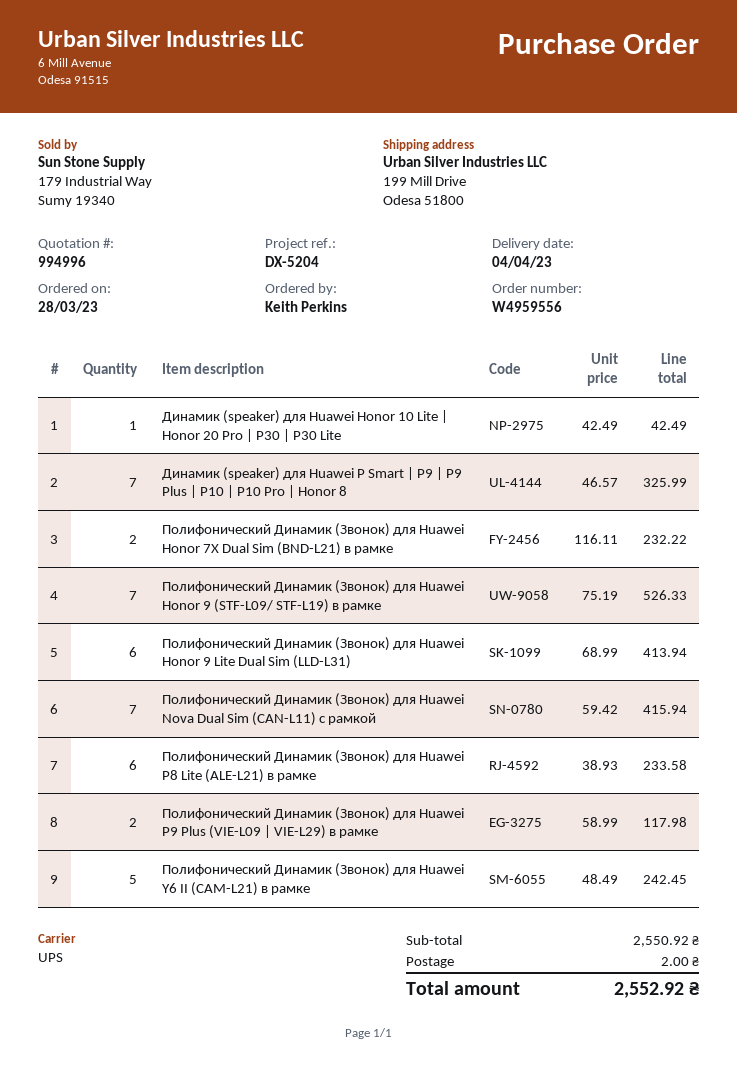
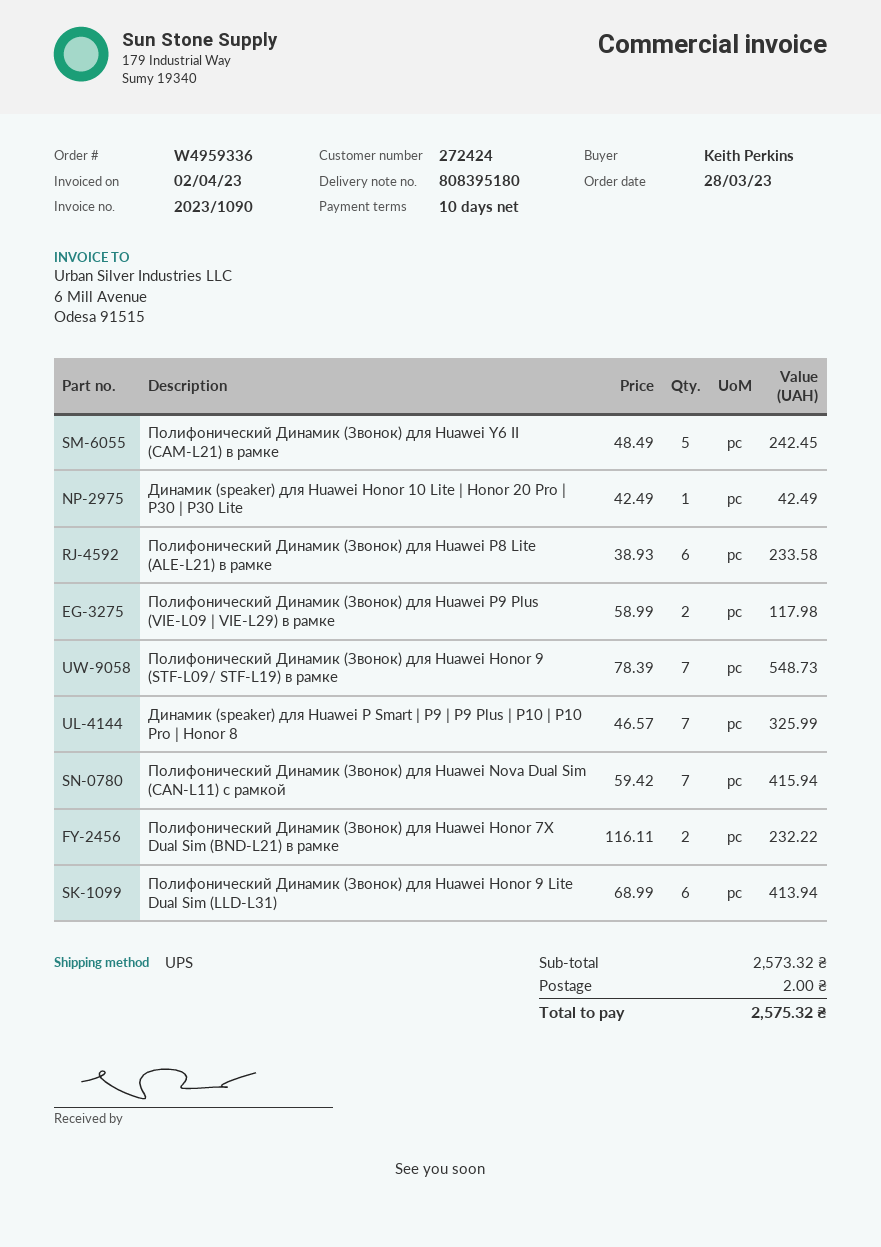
order number: W4959556 -> W4959336
Полифонический Динамик (Звонок) для Huawei Honor 9 (STF-L09/ STF-L19) в рамке: 7 x 75.19 = 526.33 -> 7 x 78.39 = 548.73
subtotal: 2550.92 -> 2573.32
total: 2552.92 -> 2575.32

